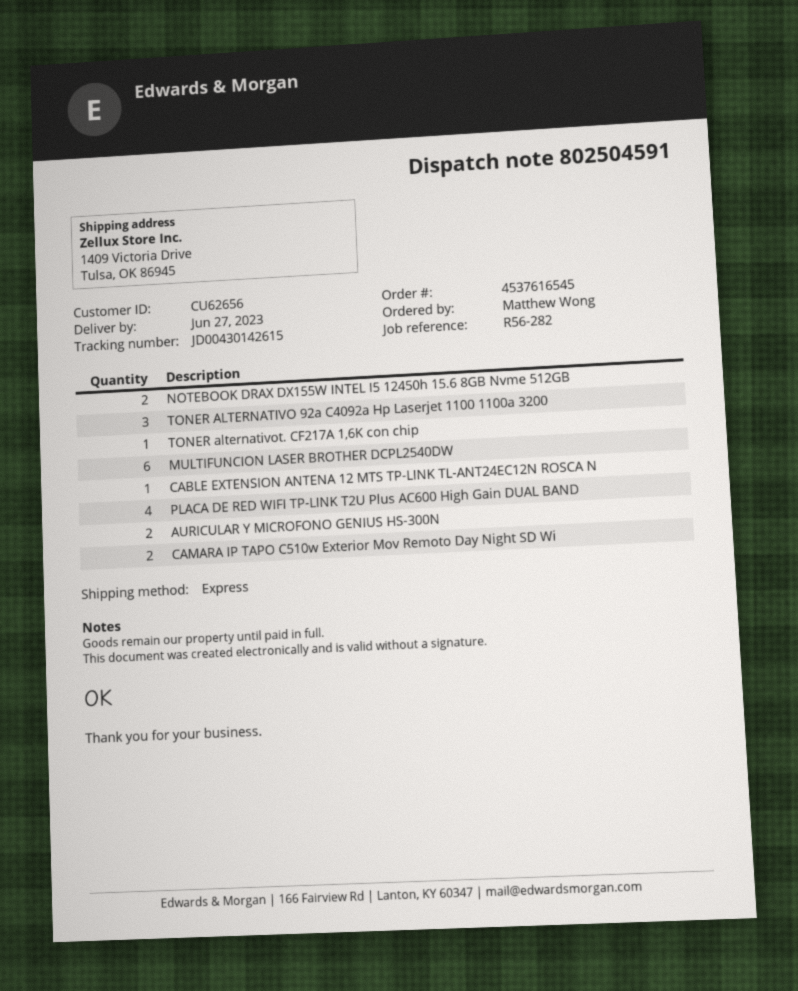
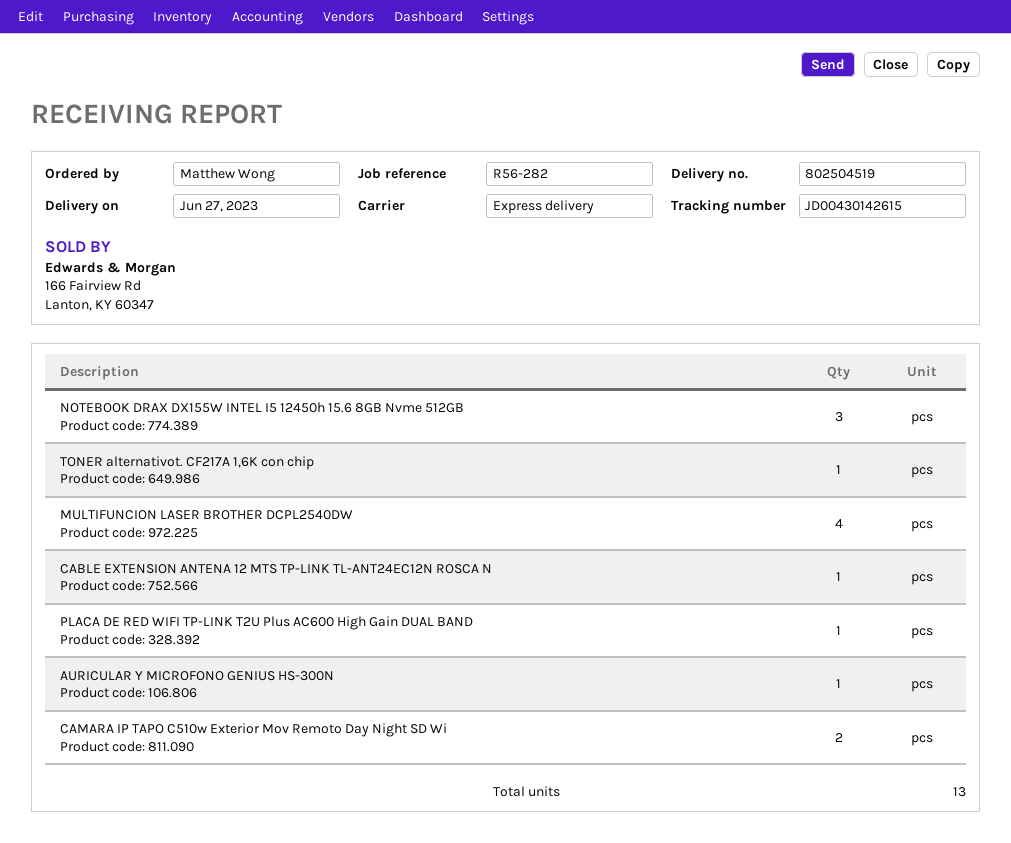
delivery note number: 802504591 -> 802504519
NOTEBOOK DRAX DX155W INTEL I5 12450h 15.6 8GB Nvme 512GB: 2 -> 3
TONER ALTERNATIVO 92a C4092a Hp Laserjet 1100 1100a 3200: 3 -> none
MULTIFUNCION LASER BROTHER DCPL2540DW: 6 -> 4
PLACA DE RED WIFI TP-LINK T2U Plus AC600 High Gain DUAL BAND: 4 -> 1
AURICULAR Y MICROFONO GENIUS HS-300N: 2 -> 1

